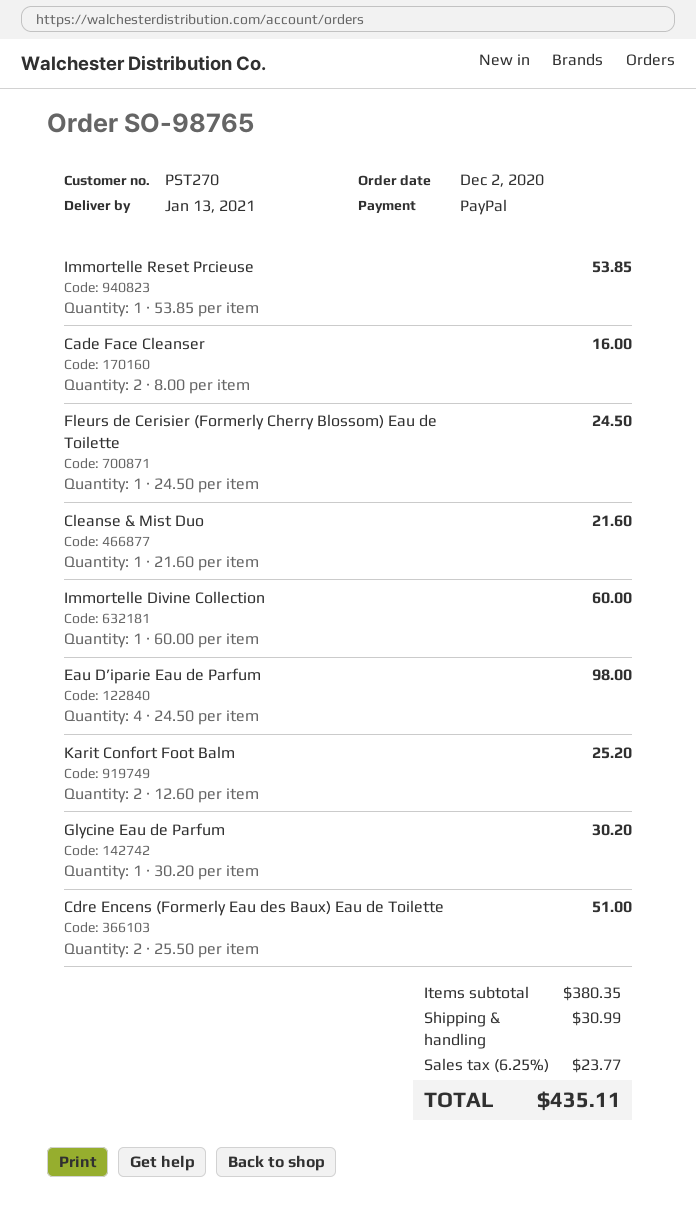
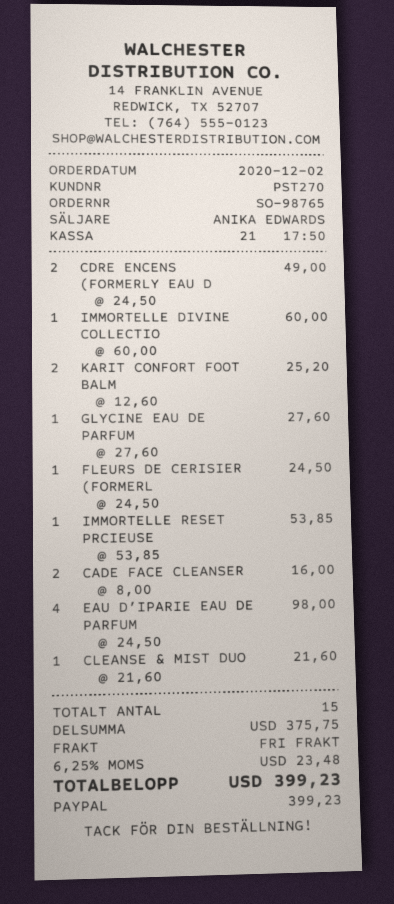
Glycine Eau de Parfum: 1 x 30.20 = 30.20 -> 1 x 27.60 = 27.60
Cdre Encens (Formerly Eau des Baux) Eau de Toilette: 2 x 25.50 = 51.00 -> 2 x 24.50 = 49.00
subtotal: 380.35 -> 375.75
shipping: 30.99 -> 0.00
tax: 6.25% = 23.77 -> 6.25% = 23.48
total: 435.11 -> 399.23

